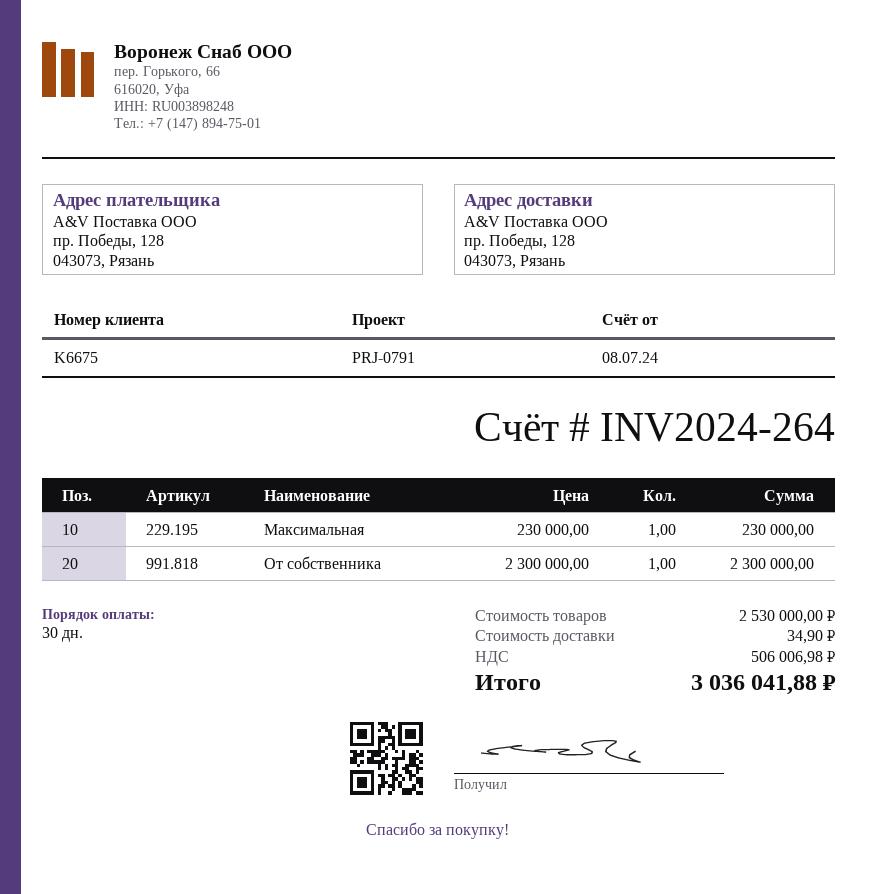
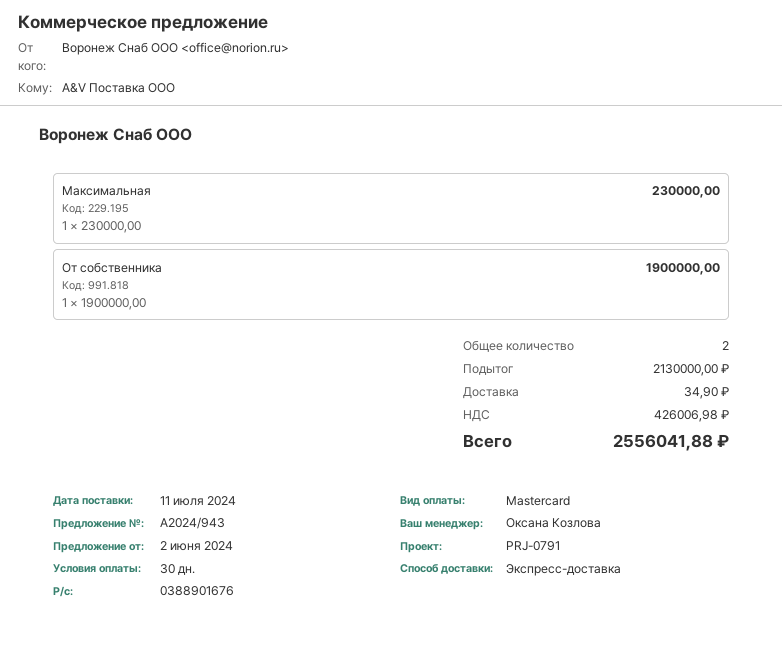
От собственника: 1 x 2300000.00 = 2300000.00 -> 1 x 1900000.00 = 1900000.00
subtotal: 2530000.00 -> 2130000.00
tax: 506006.98 -> 426006.98
total: 3036041.88 -> 2556041.88

